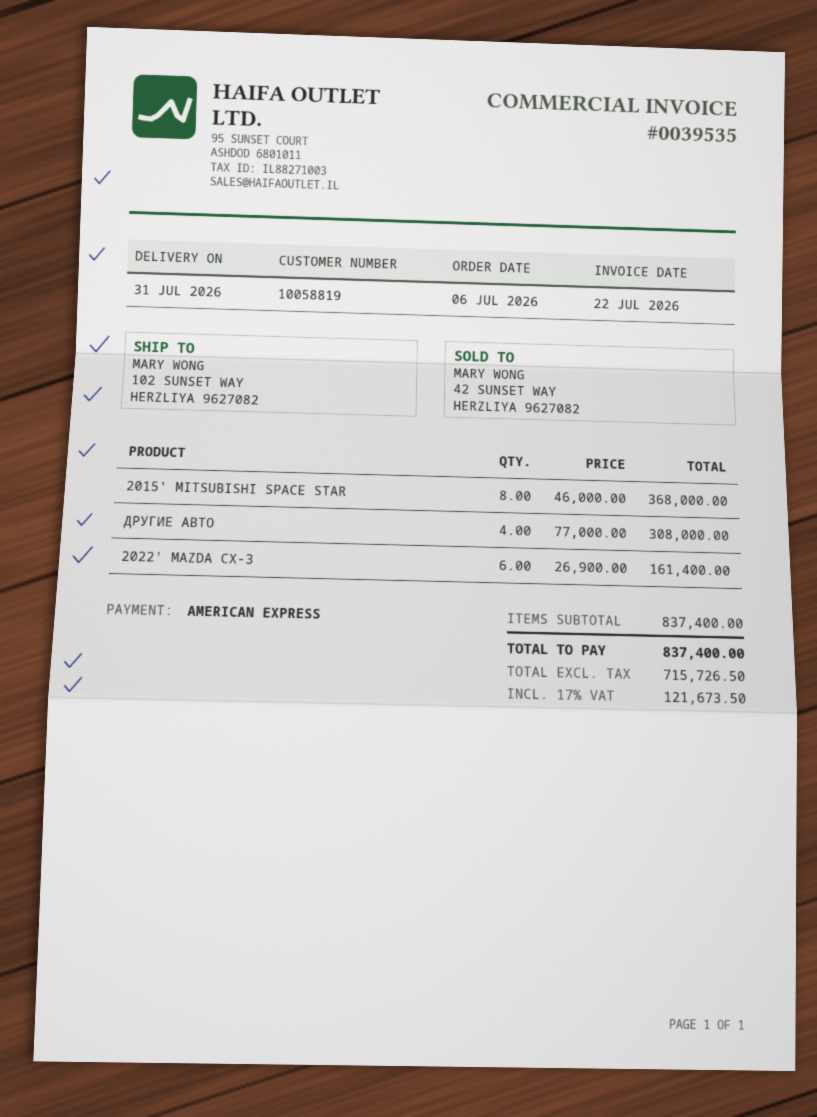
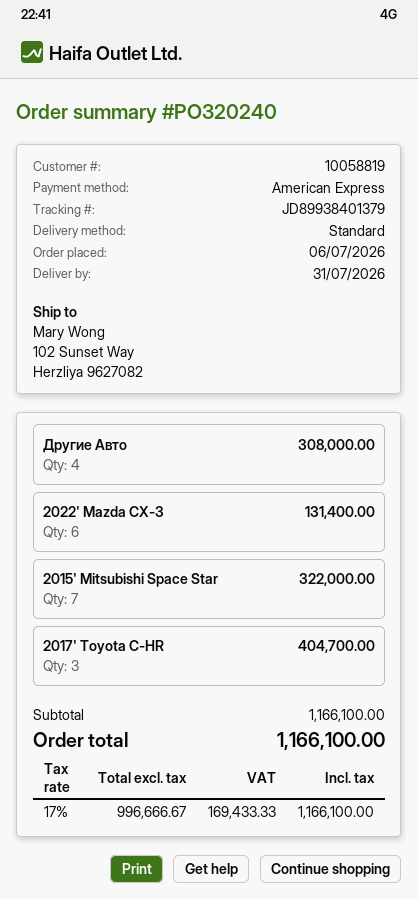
2015' MITSUBISHI SPACE STAR: 8 for 368000.00 -> 7 for 322000.00
2022' MAZDA CX-3: 6 for 161400.00 -> 6 for 131400.00
2017' Toyota C-HR: none -> 3 for 404700.00
subtotal: 837400.00 -> 1166100.00
net: 715726.50 -> 996666.67
tax: 17% = 121673.50 -> 17% = 169433.33
total: 837400.00 -> 1166100.00

